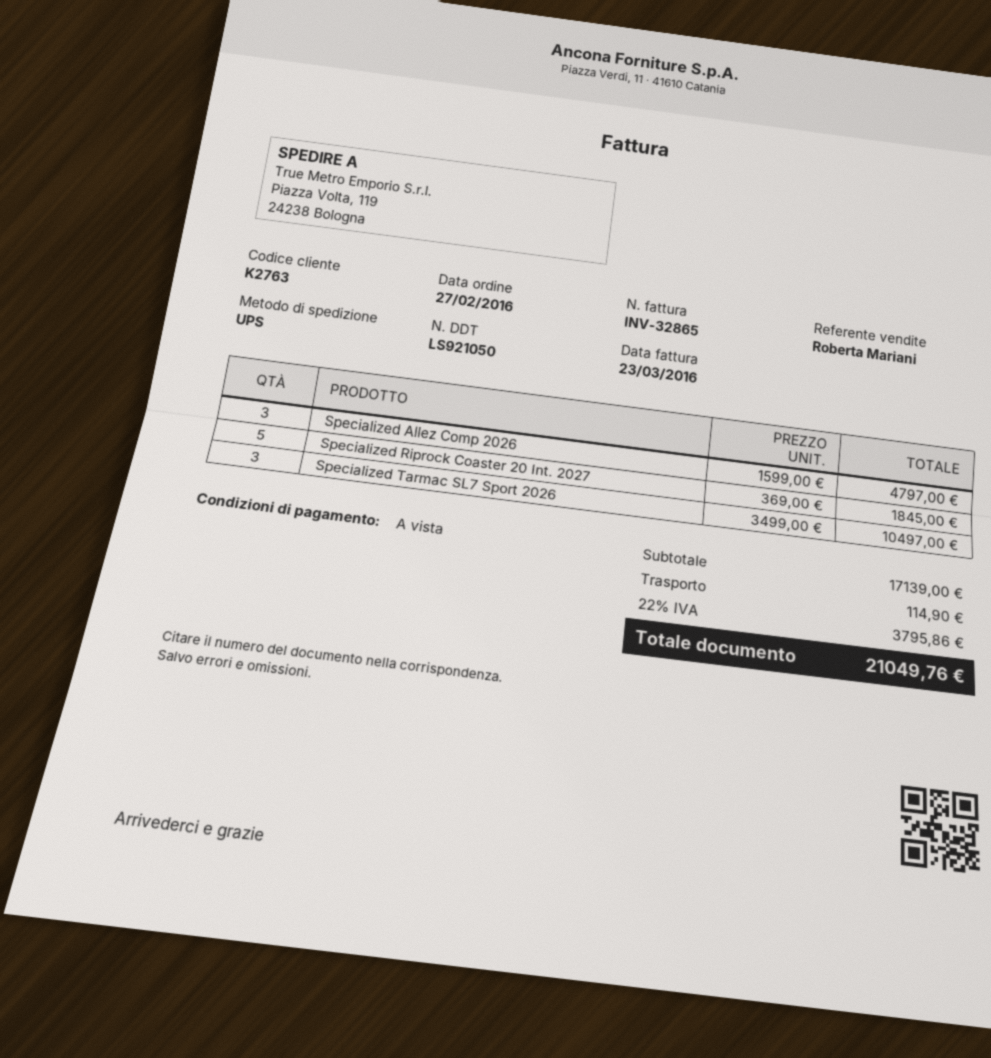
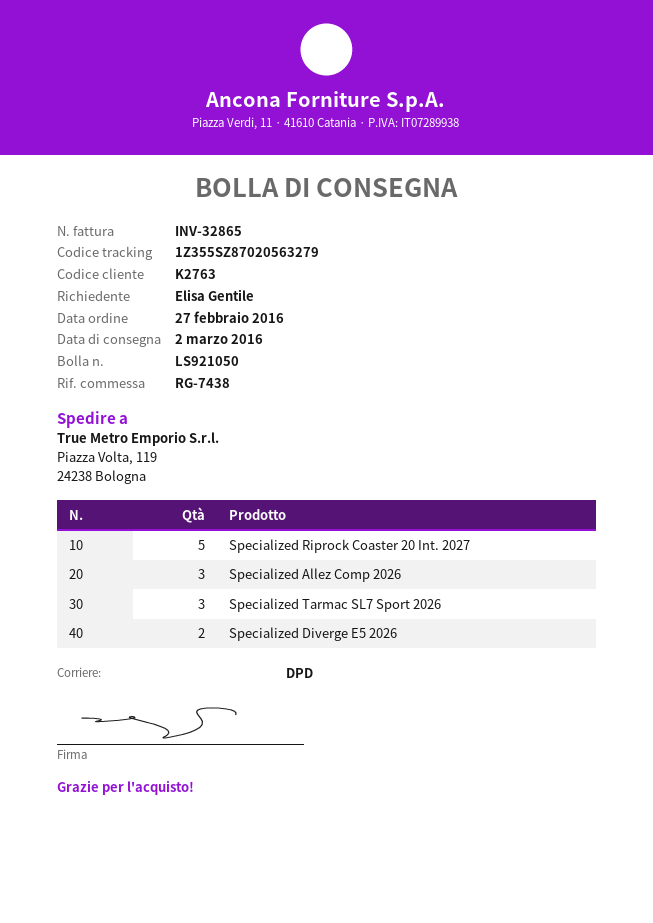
shipping method: UPS -> DPD
Specialized Diverge E5 2026: none -> 2

